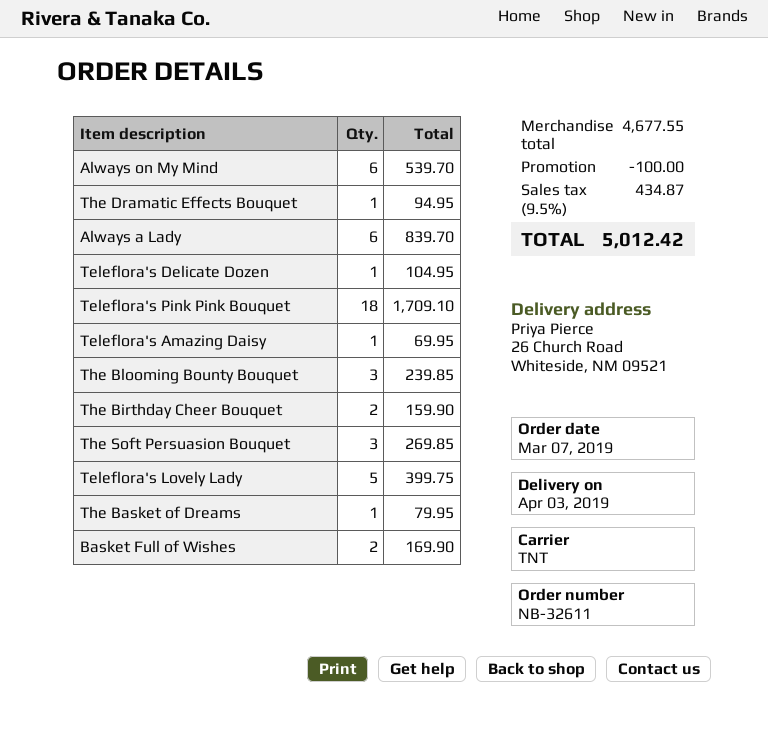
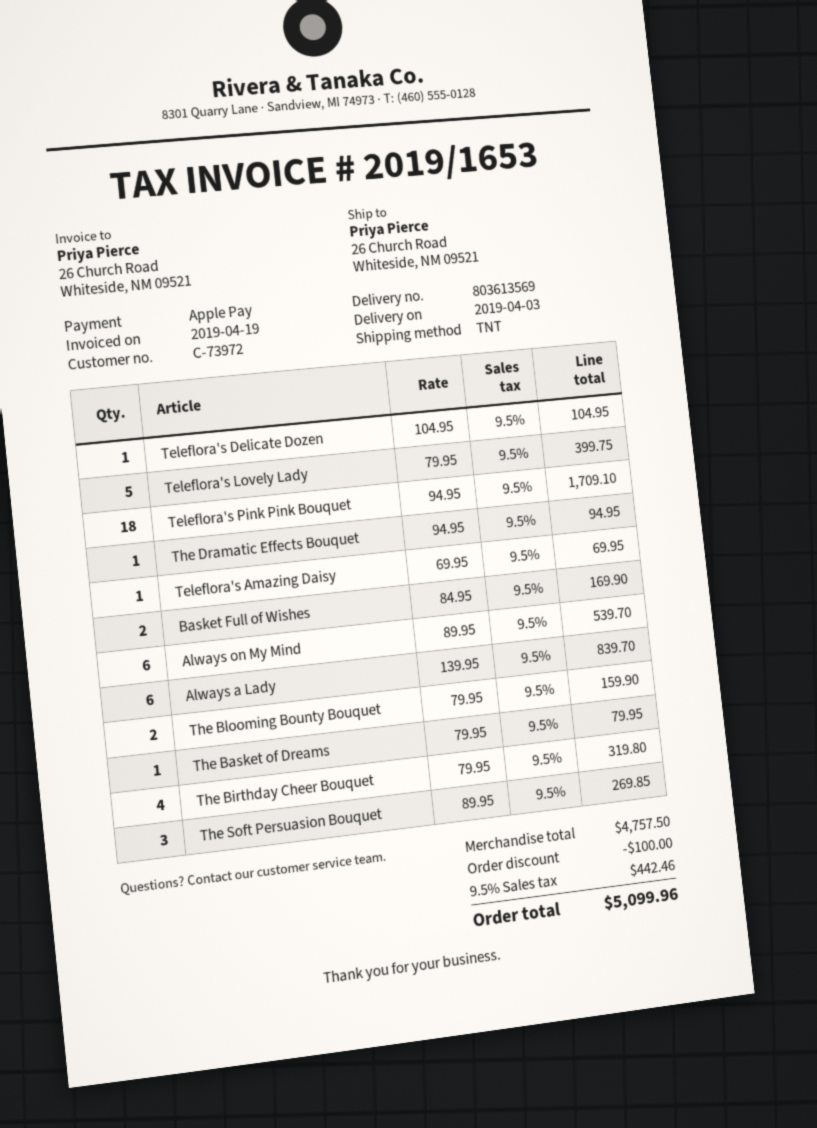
The Blooming Bounty Bouquet: 3 for 239.85 -> 2 for 159.90
The Birthday Cheer Bouquet: 2 for 159.90 -> 4 for 319.80
subtotal: 4677.55 -> 4757.50
tax: 9.5% = 434.87 -> 9.5% = 442.46
total: 5012.42 -> 5099.96

